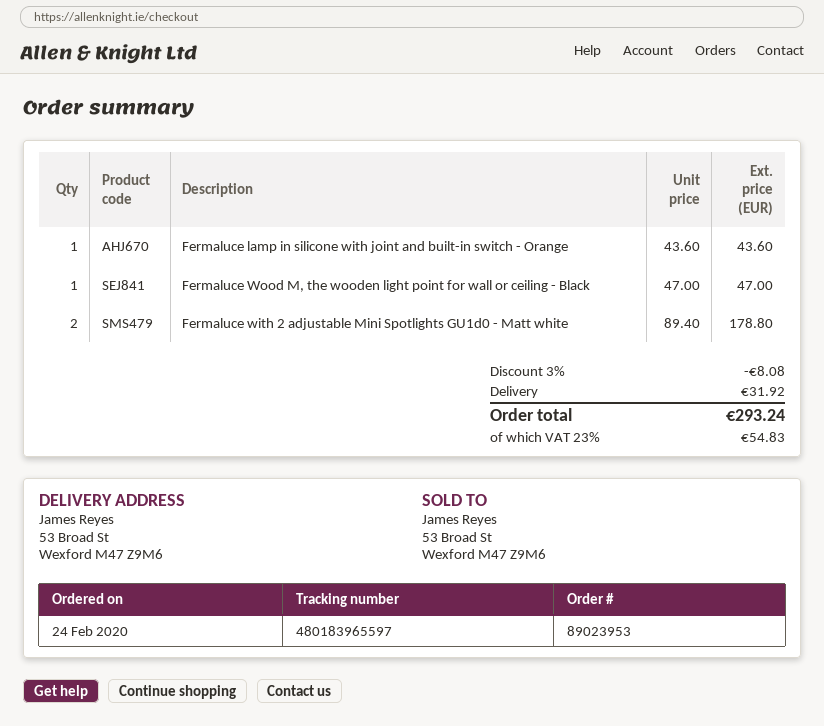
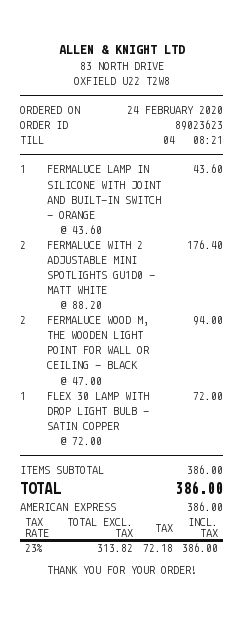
order number: 89023953 -> 89023623
Fermaluce Wood M, the wooden light point for wall or ceiling - Black: 1 x 47.00 = 47.00 -> 2 x 47.00 = 94.00
Fermaluce with 2 adjustable Mini Spotlights GU1d0 - Matt white: 2 x 89.40 = 178.80 -> 2 x 88.20 = 176.40
FLEX 30 LAMP WITH DROP LIGHT BULB - SATIN COPPER: none -> 1 x 72.00 = 72.00
discount: 3% = 8.08 -> none
shipping: 31.92 -> none
tax: 23% = 54.83 -> 23% = 72.18
total: 293.24 -> 386.00

